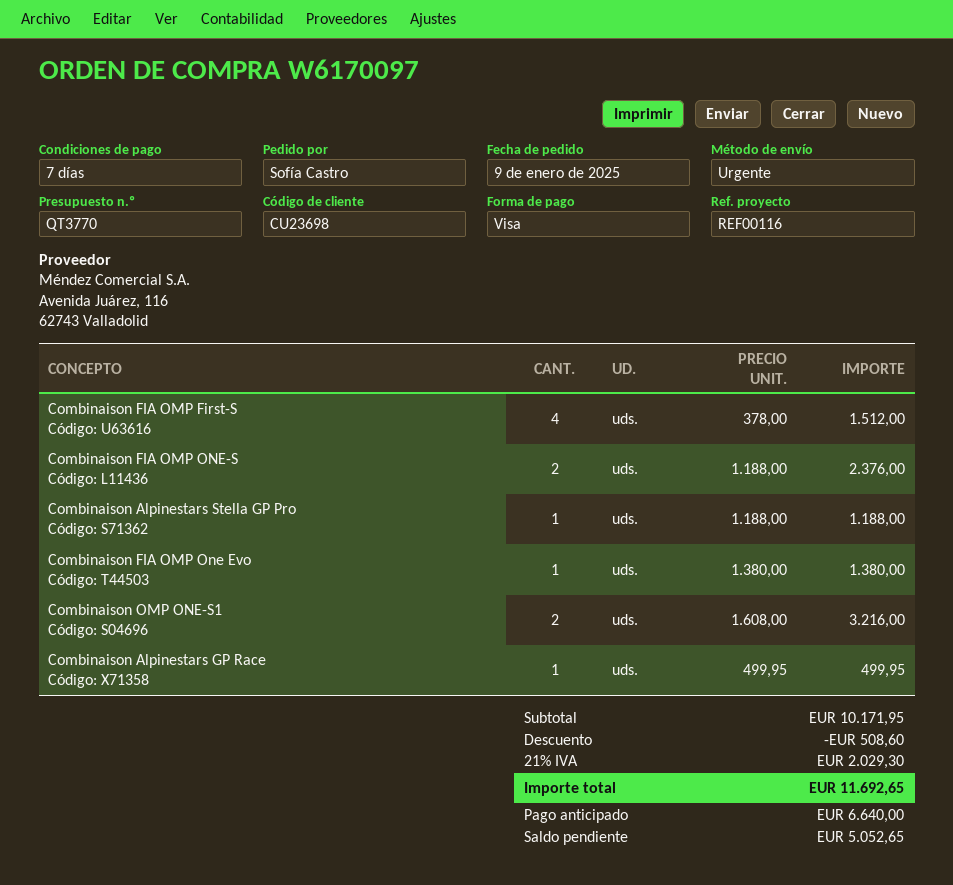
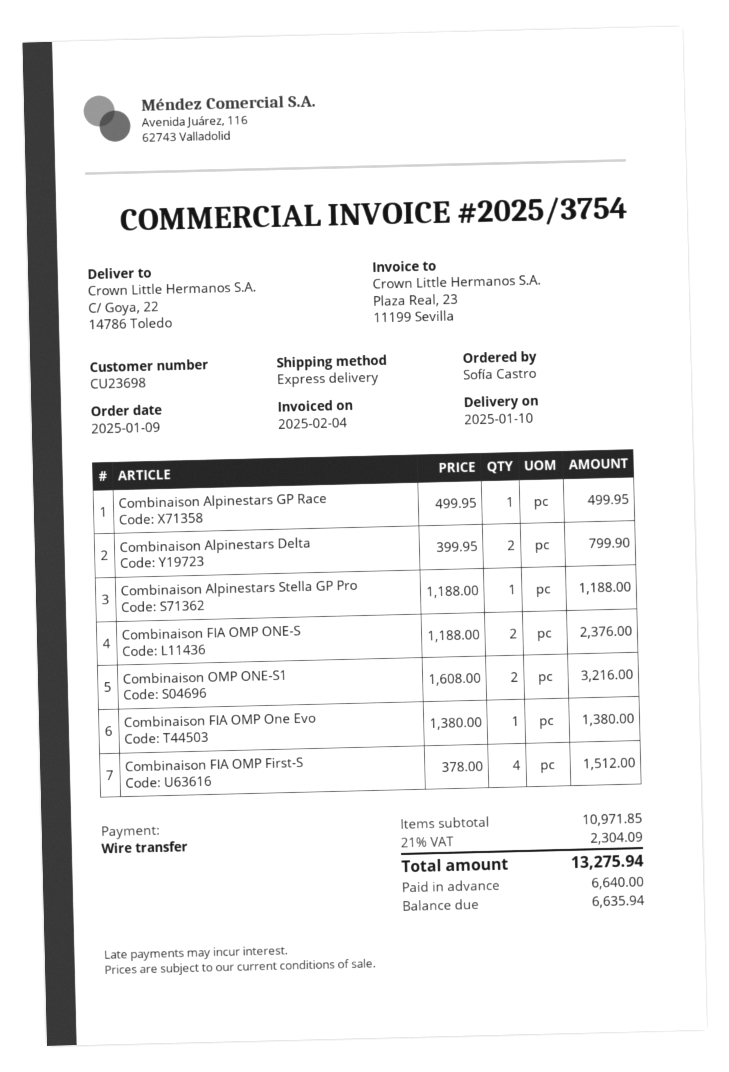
payment method: Visa -> bank transfer
Combinaison Alpinestars Delta: none -> 2 x 399.95 = 799.90
subtotal: 10171.95 -> 10971.85
discount: 508.60 -> none
tax: 21% = 2029.30 -> 21% = 2304.09
total: 11692.65 -> 13275.94
balance: 5052.65 -> 6635.94

